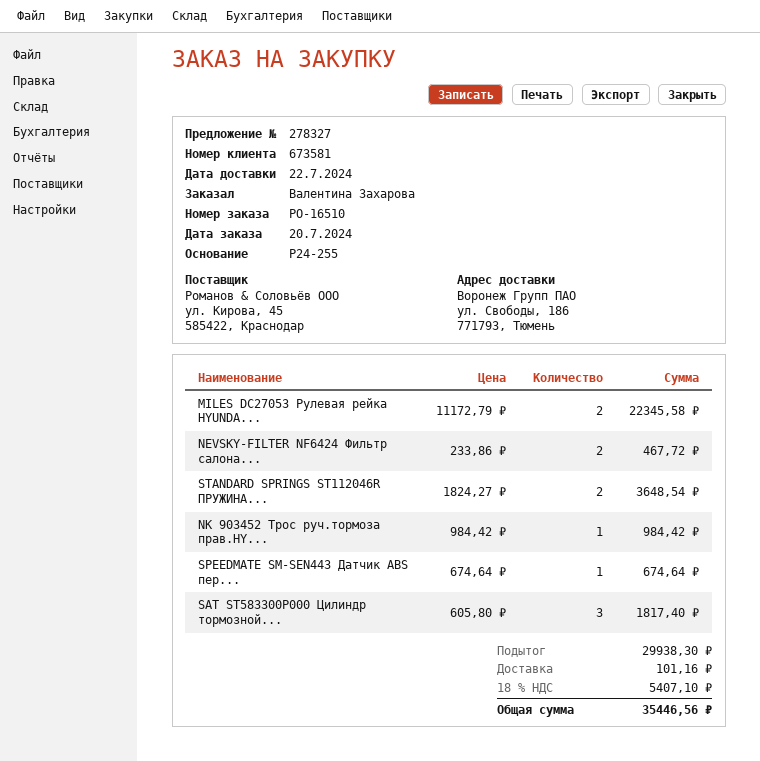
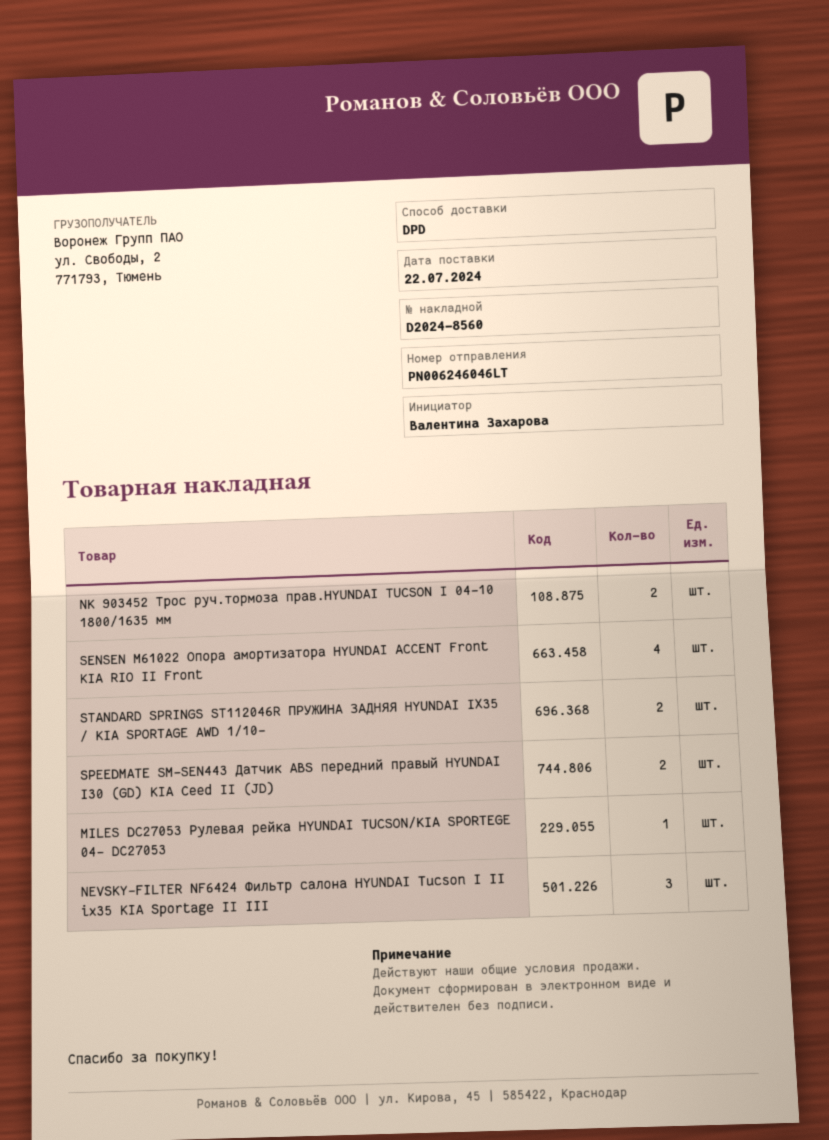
ship to: ул. Свободы, 186, 771793, Тюмень -> ул. Свободы, 2, 771793, Тюмень
MILES DC27053 Рулевая рейка HYUNDA...: 2 -> 1
NEVSKY-FILTER NF6424 Фильтр салона...: 2 -> 3
NK 903452 Трос руч.тормоза прав.HY...: 1 -> 2
SPEEDMATE SM-SEN443 Датчик ABS пер...: 1 -> 2
SAT ST583300P000 Цилиндр тормозной...: 3 -> none
SENSEN M61022 Опора амортизатора HYUNDAI ACCENT Front KIA RIO II Front: none -> 4

